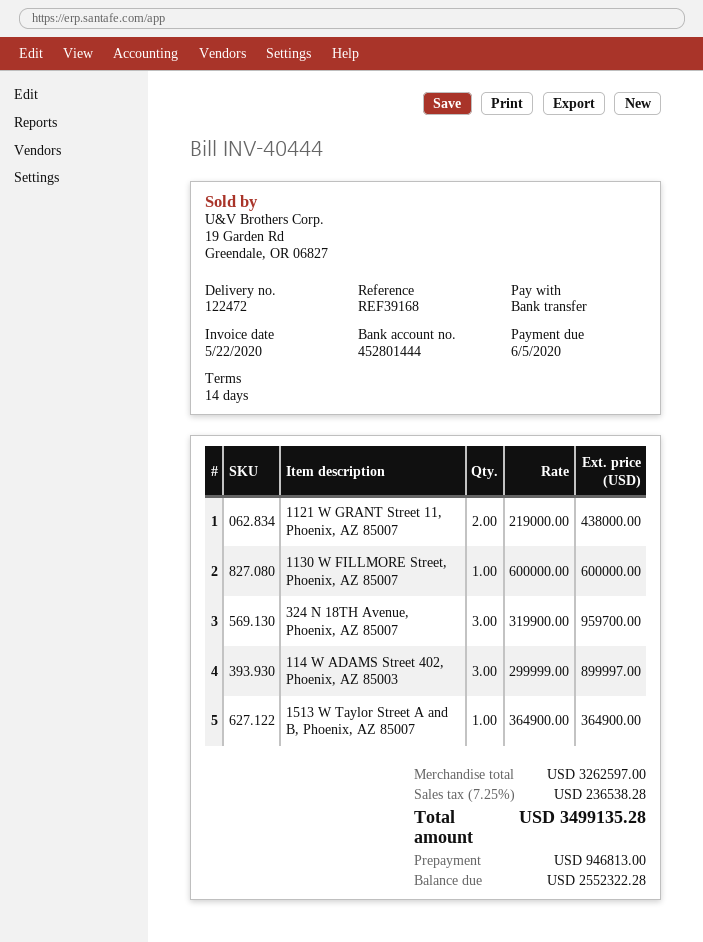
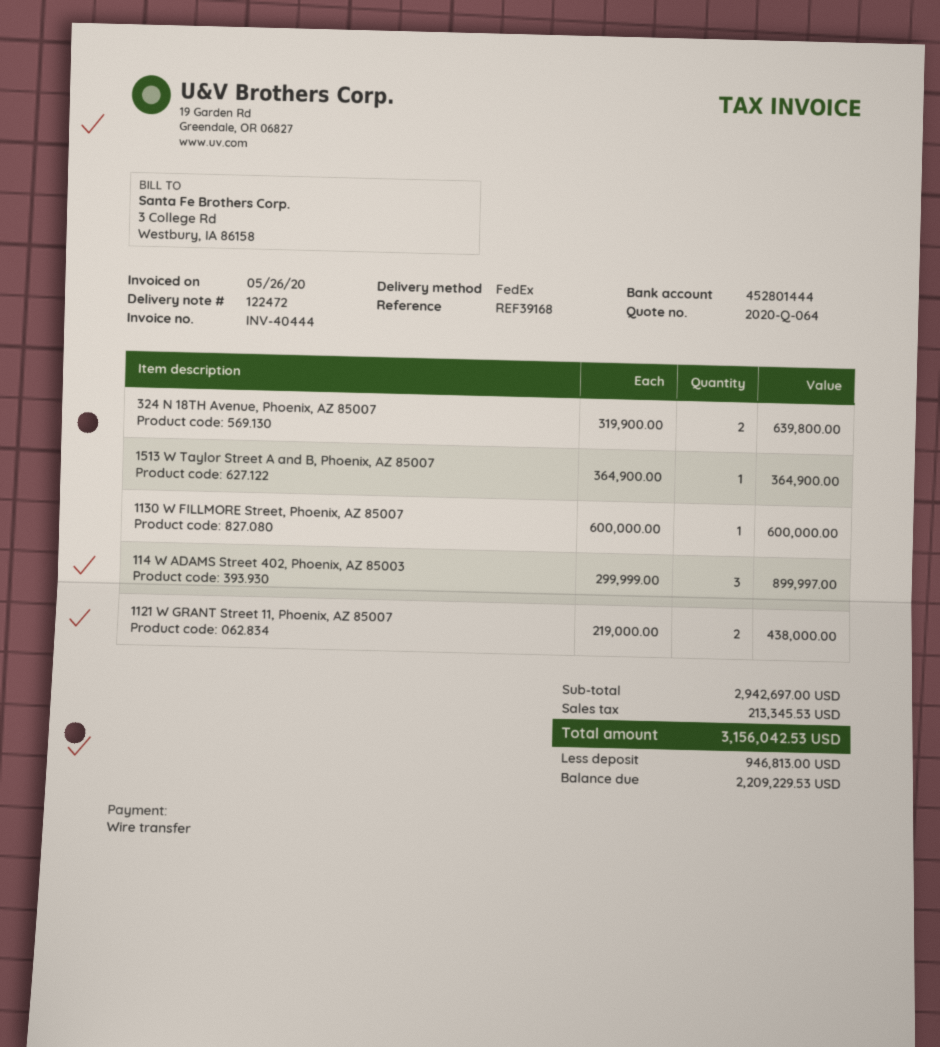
invoice date: 2020-05-22 -> 2020-05-26
324 N 18TH Avenue, Phoenix, AZ 85007: 3 x 319900.00 = 959700.00 -> 2 x 319900.00 = 639800.00
subtotal: 3262597.00 -> 2942697.00
tax: 236538.28 -> 213345.53
total: 3499135.28 -> 3156042.53
balance: 2552322.28 -> 2209229.53

